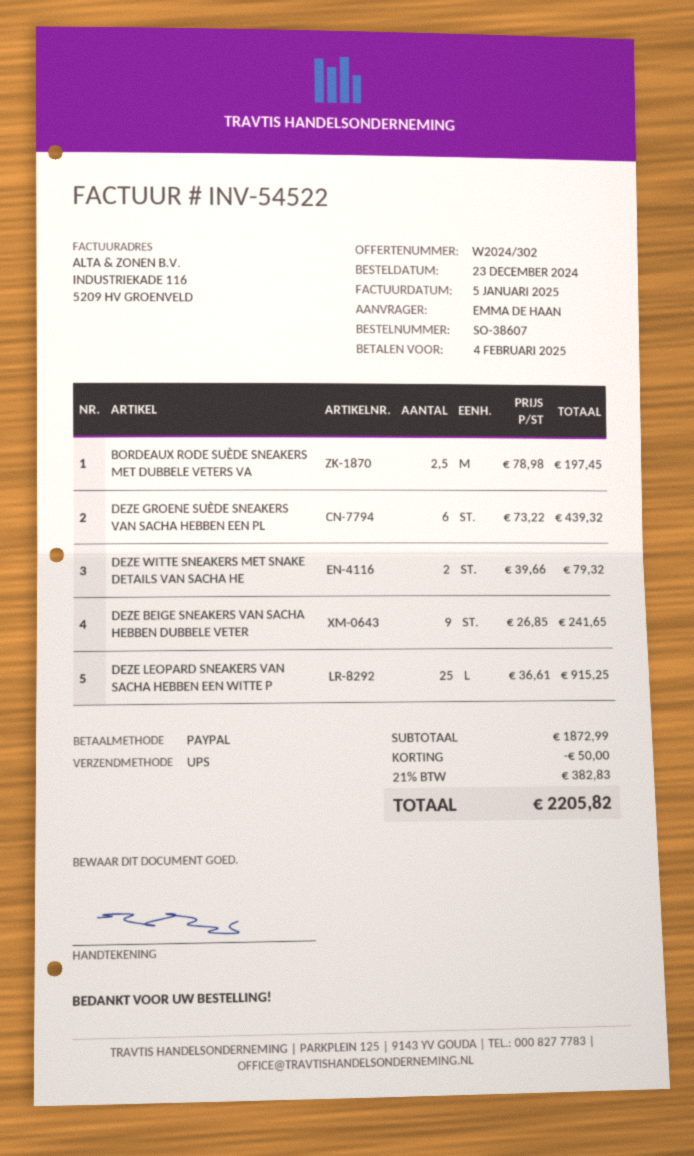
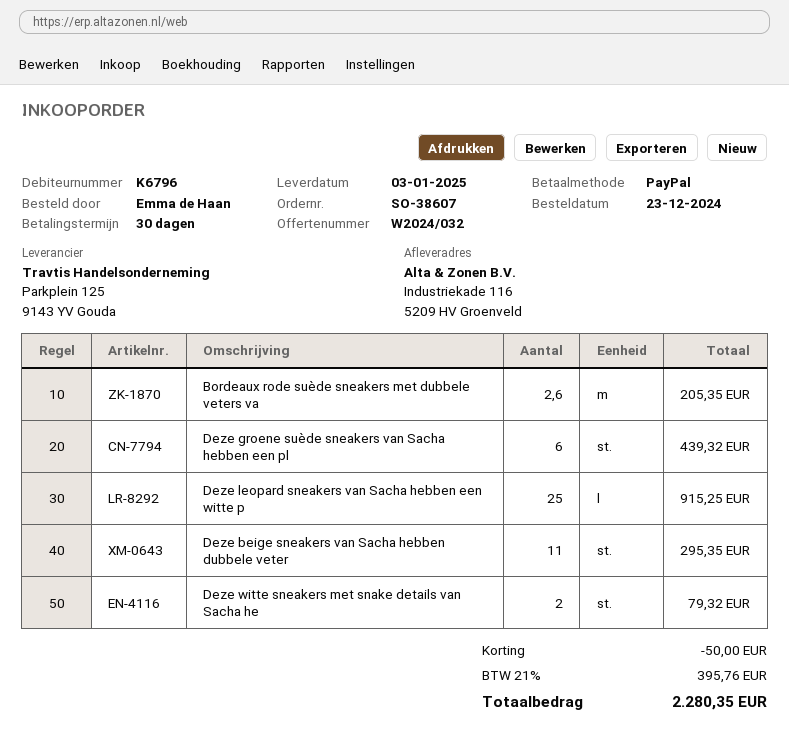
quote number: W2024/302 -> W2024/032
BORDEAUX RODE SUÈDE SNEAKERS MET DUBBELE VETERS VA: 2.5 for 197.45 -> 2.6 for 205.35
DEZE BEIGE SNEAKERS VAN SACHA HEBBEN DUBBELE VETER: 9 for 241.65 -> 11 for 295.35
tax: 21% = 382.83 -> 21% = 395.76
total: 2205.82 -> 2280.35

